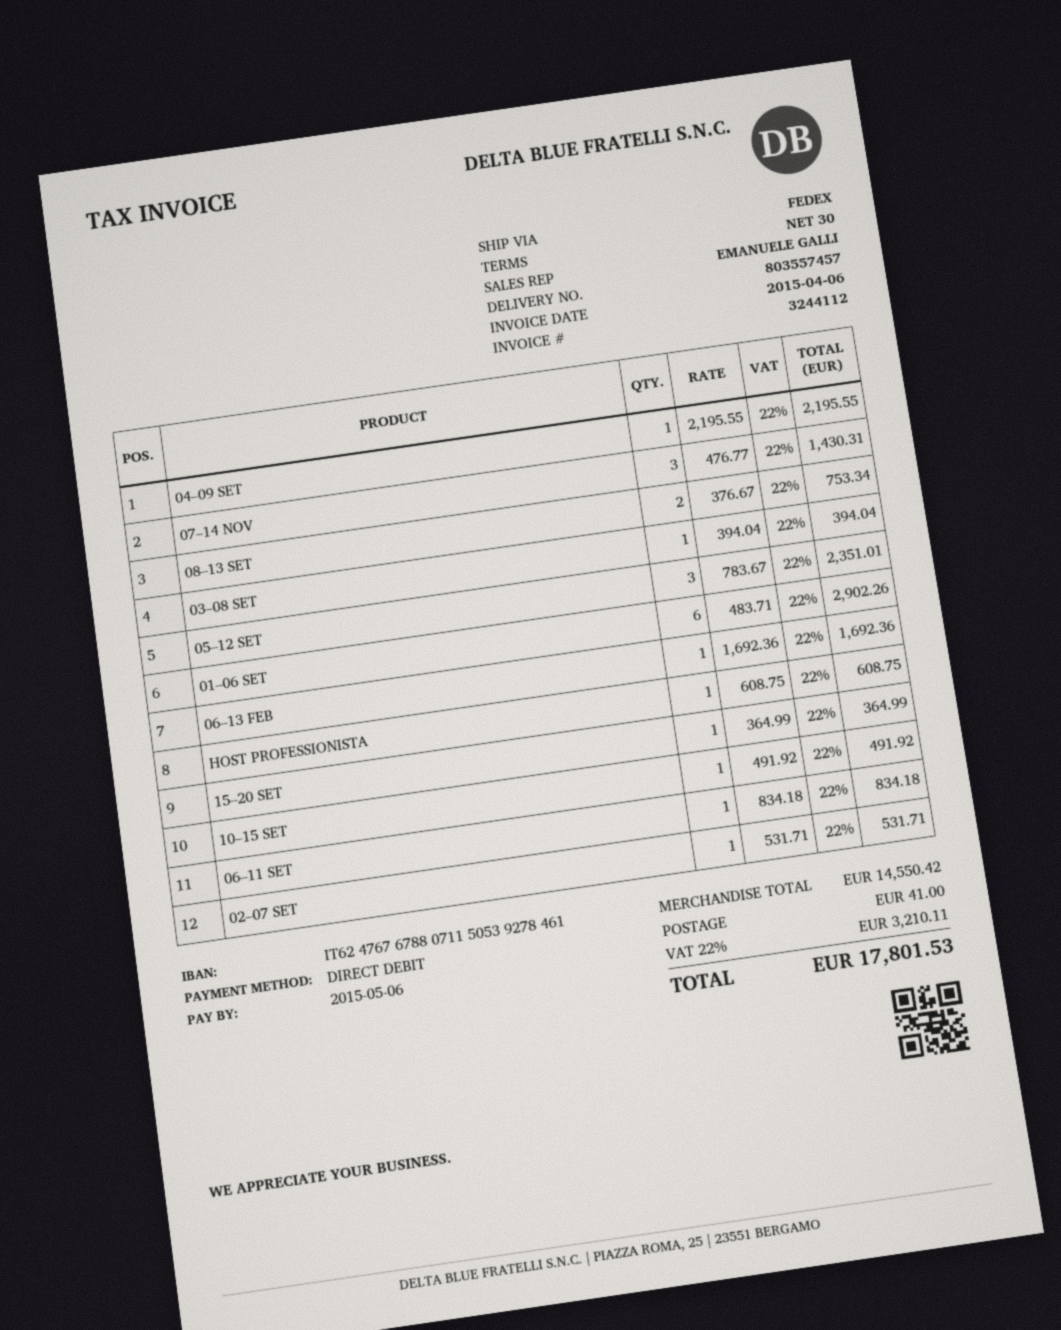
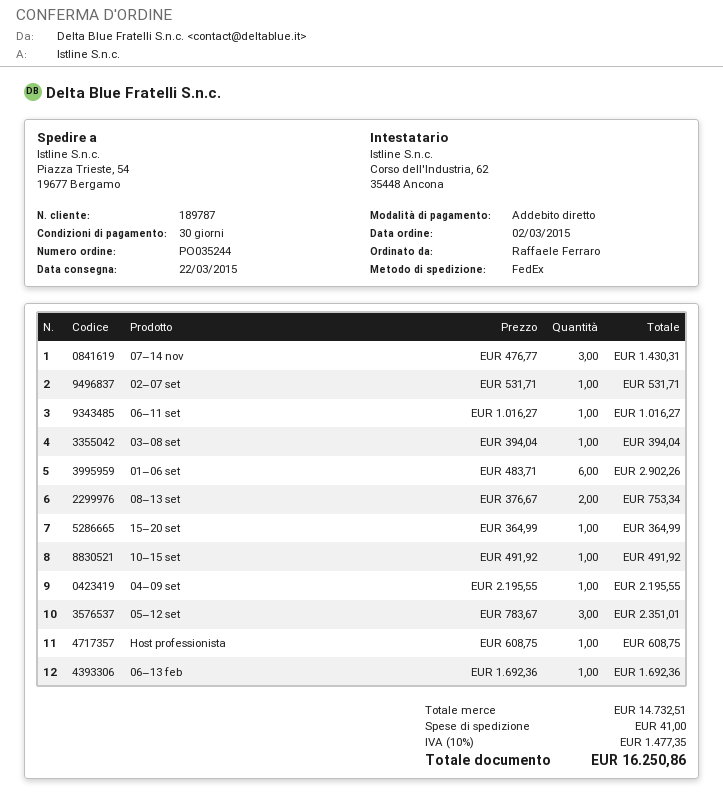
06–11 SET: 1 x 834.18 = 834.18 -> 1 x 1016.27 = 1016.27
subtotal: 14550.42 -> 14732.51
tax: 22% = 3210.11 -> 10% = 1477.35
total: 17801.53 -> 16250.86

